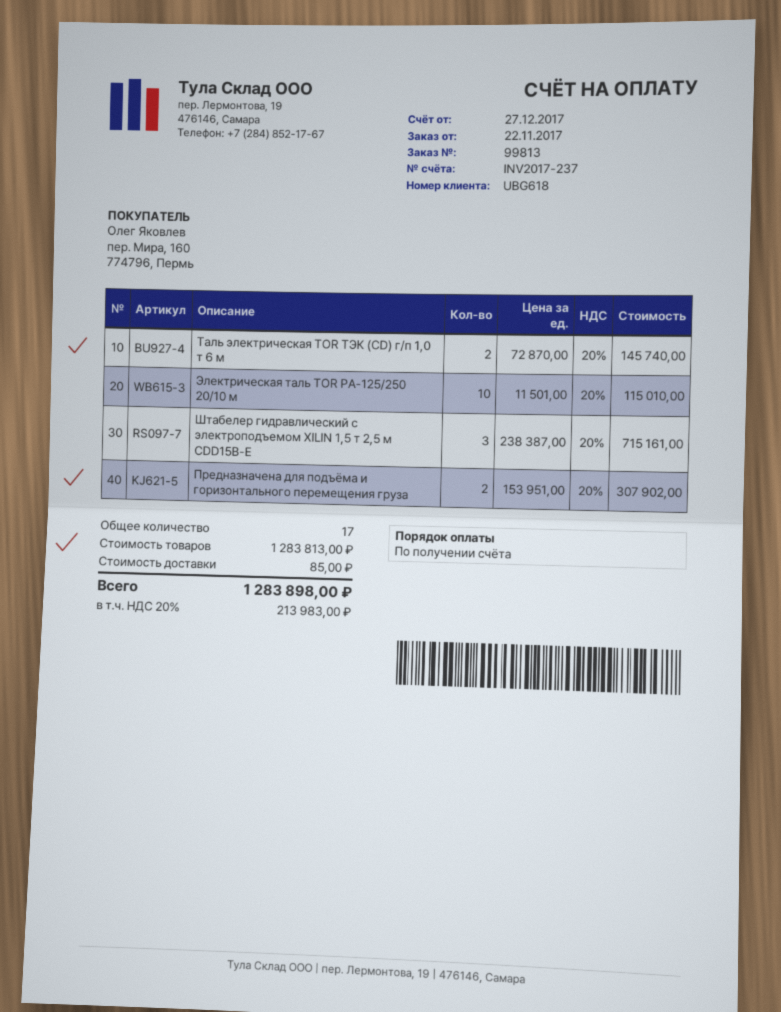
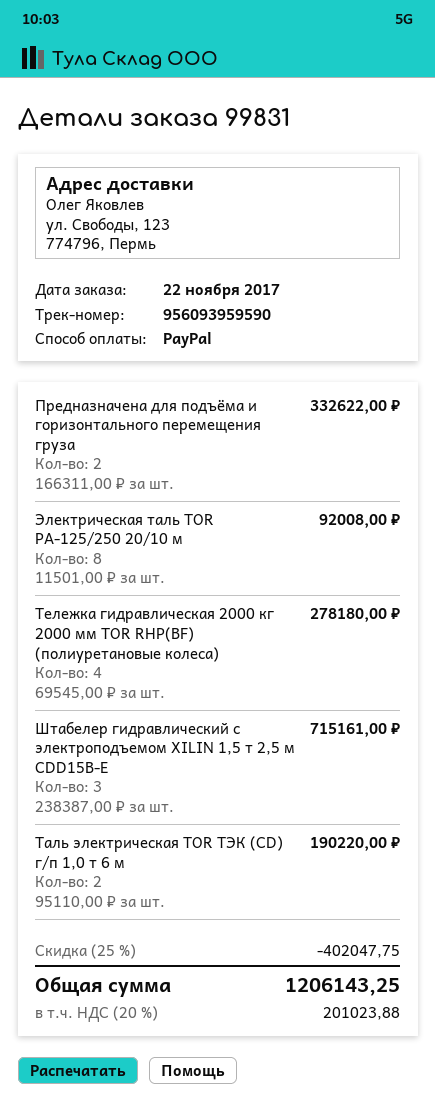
order number: 99813 -> 99831
Таль электрическая TOR ТЭК (CD) г/п 1,0 т 6 м: 2 x 72870.00 = 145740.00 -> 2 x 95110.00 = 190220.00
Электрическая таль TOR PA-125/250 20/10 м: 10 x 11501.00 = 115010.00 -> 8 x 11501.00 = 92008.00
Предназначена для подъёма и горизонтального перемещения груза: 2 x 153951.00 = 307902.00 -> 2 x 166311.00 = 332622.00
Тележка гидравлическая 2000 кг 2000 мм TOR RHP(BF) (полиуретановые колеса): none -> 4 x 69545.00 = 278180.00
discount: none -> 25% = 402047.75
shipping: 85.00 -> none
tax: 20% = 213983.00 -> 20% = 201023.88
total: 1283898.00 -> 1206143.25

